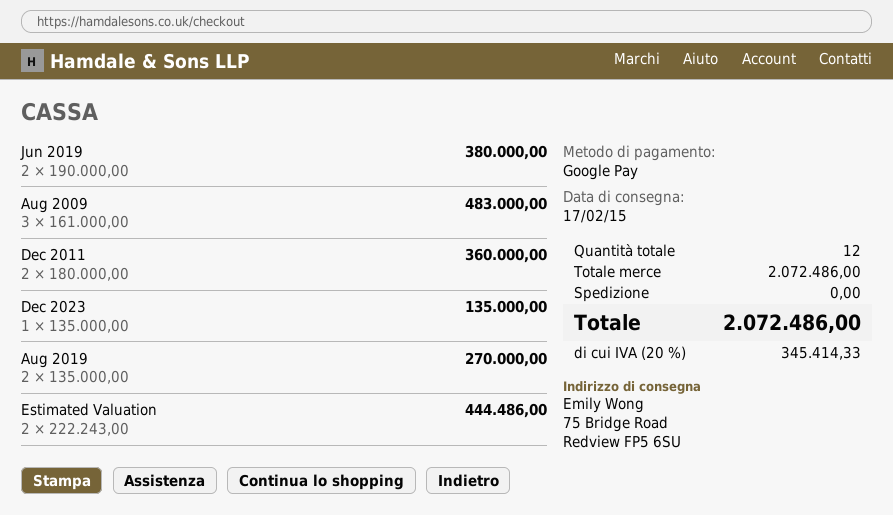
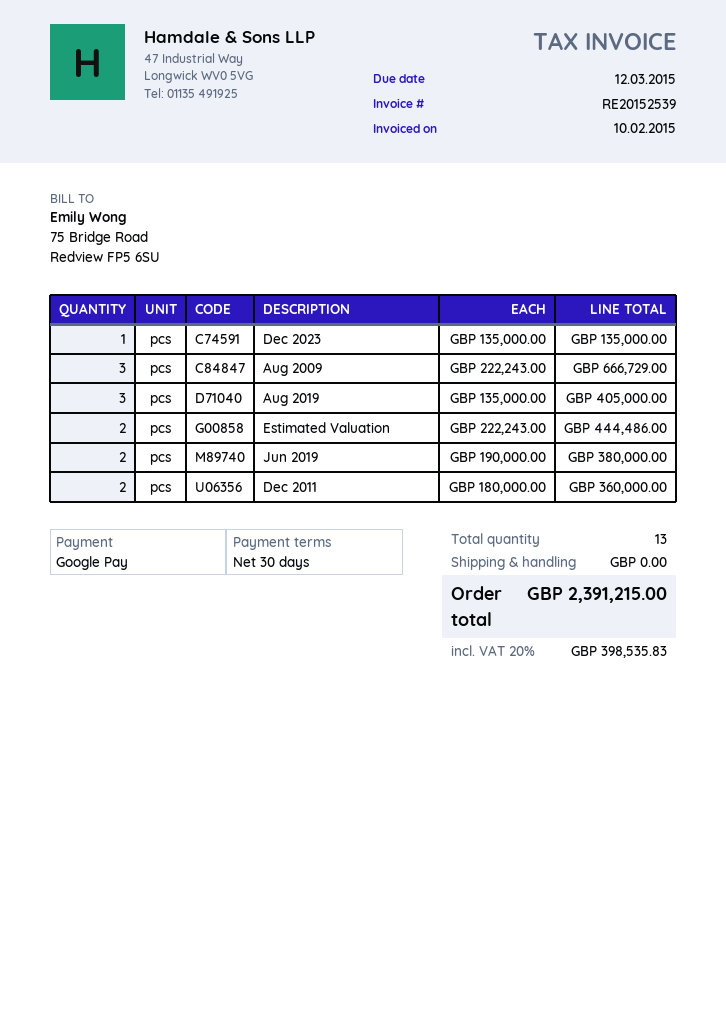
Aug 2009: 3 x 161000.00 = 483000.00 -> 3 x 222243.00 = 666729.00
Aug 2019: 2 x 135000.00 = 270000.00 -> 3 x 135000.00 = 405000.00
total quantity: 12 -> 13
tax: 20% = 345414.33 -> 20% = 398535.83
total: 2072486.00 -> 2391215.00

